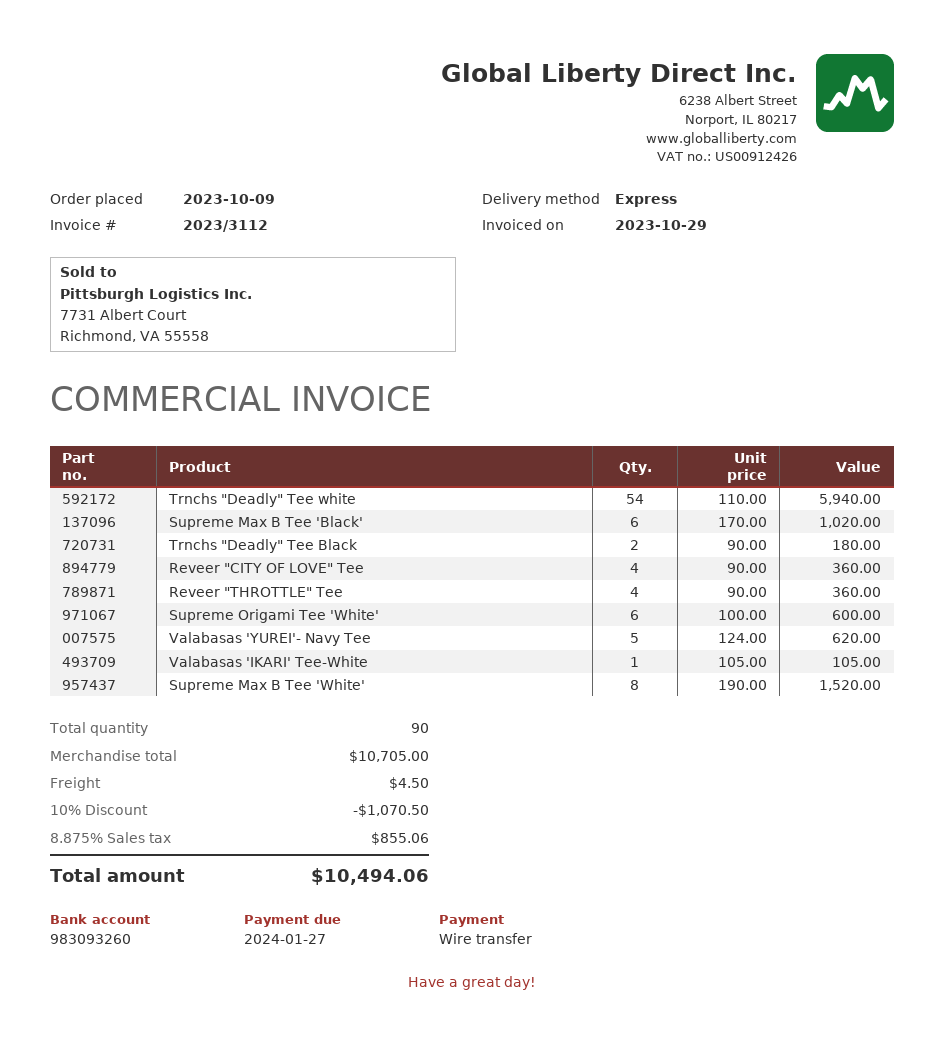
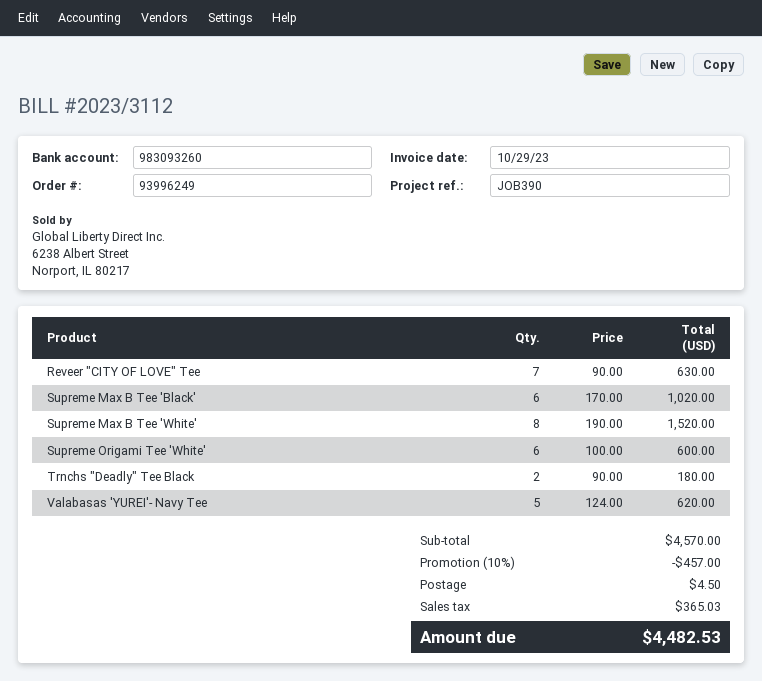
Trnchs "Deadly" Tee white: 54 x 110.00 = 5940.00 -> none
Reveer "CITY OF LOVE" Tee: 4 x 90.00 = 360.00 -> 7 x 90.00 = 630.00
Reveer "THROTTLE" Tee: 4 x 90.00 = 360.00 -> none
Valabasas 'IKARI' Tee-White: 1 x 105.00 = 105.00 -> none
subtotal: 10705.00 -> 4570.00
discount: 10% = 1070.50 -> 10% = 457.00
tax: 855.06 -> 365.03
total: 10494.06 -> 4482.53

